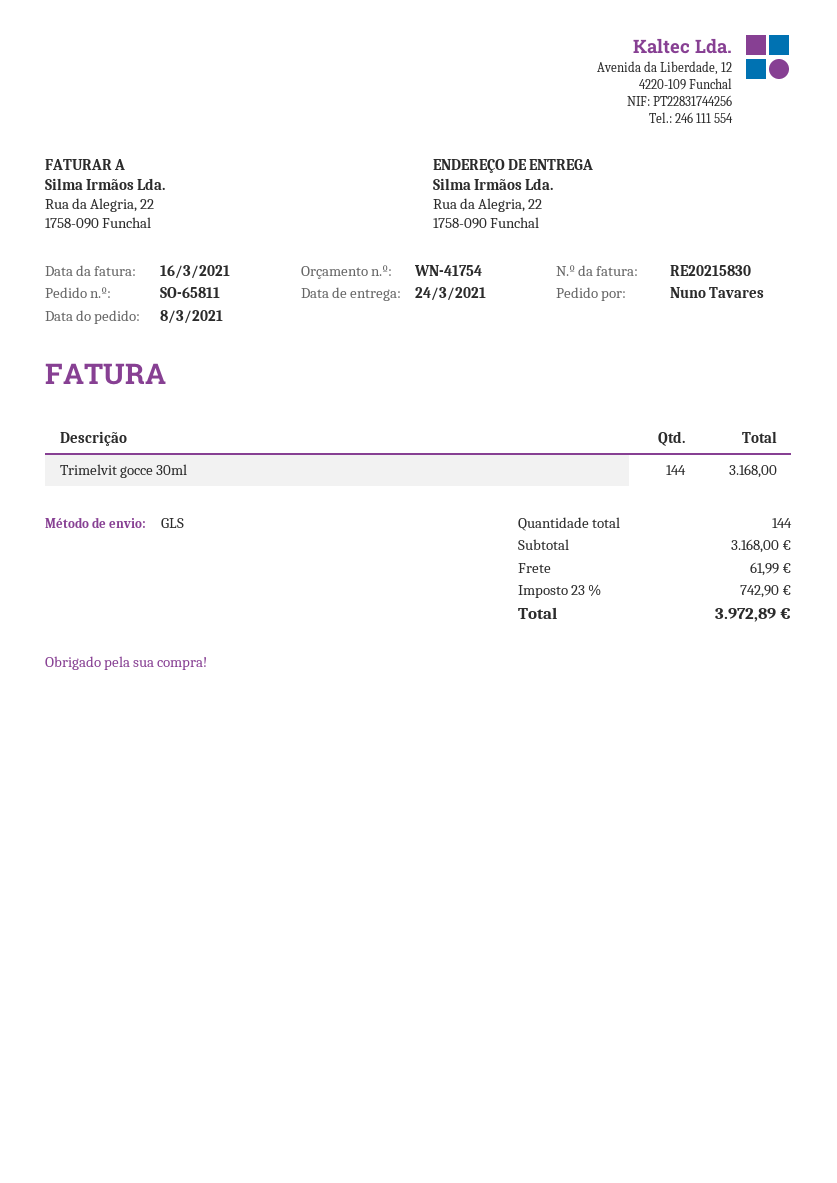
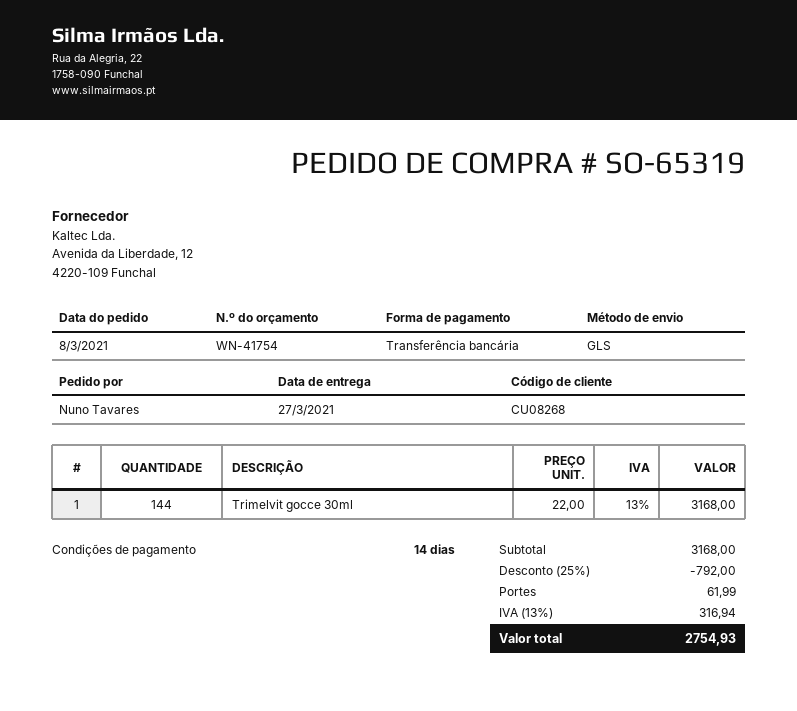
order number: SO-65811 -> SO-65319
delivery date: 2021-03-24 -> 2021-03-27
discount: none -> 25% = 792.00
tax: 23% = 742.90 -> 13% = 316.94
total: 3972.89 -> 2754.93

